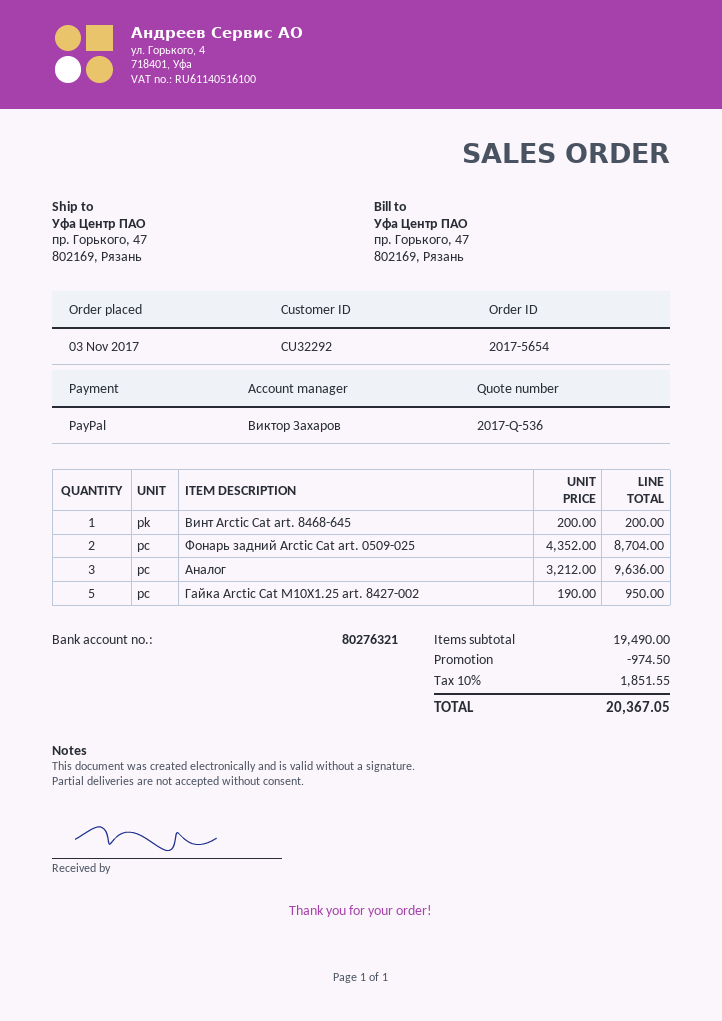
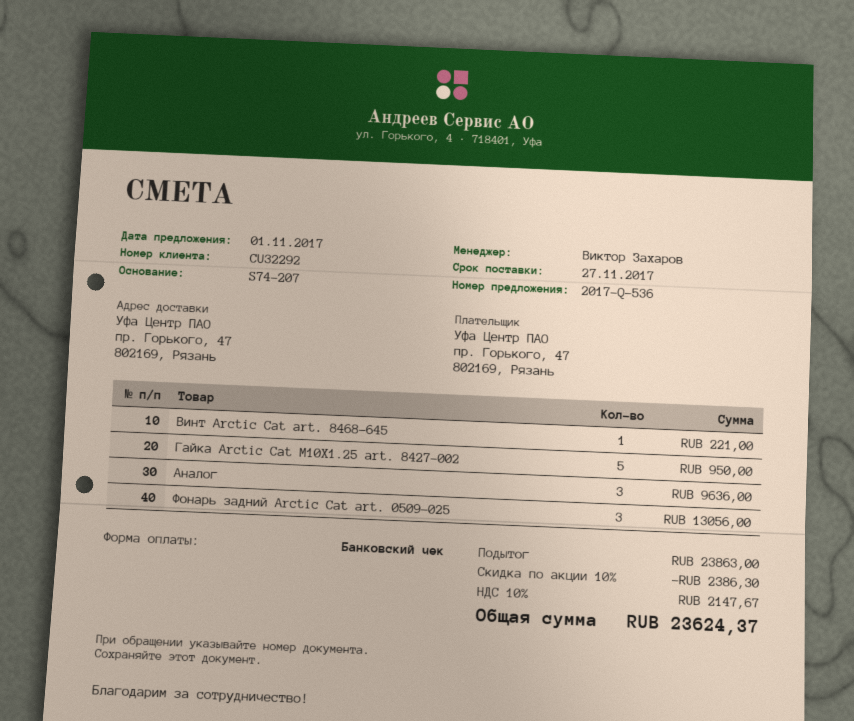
payment method: PayPal -> cheque
Винт Arctic Cat art. 8468-645: 1 for 200.00 -> 1 for 221.00
Фонарь задний Arctic Cat art. 0509-025: 2 for 8704.00 -> 3 for 13056.00
subtotal: 19490.00 -> 23863.00
discount: 974.50 -> 2386.30
tax: 10% = 1851.55 -> 10% = 2147.67
total: 20367.05 -> 23624.37

